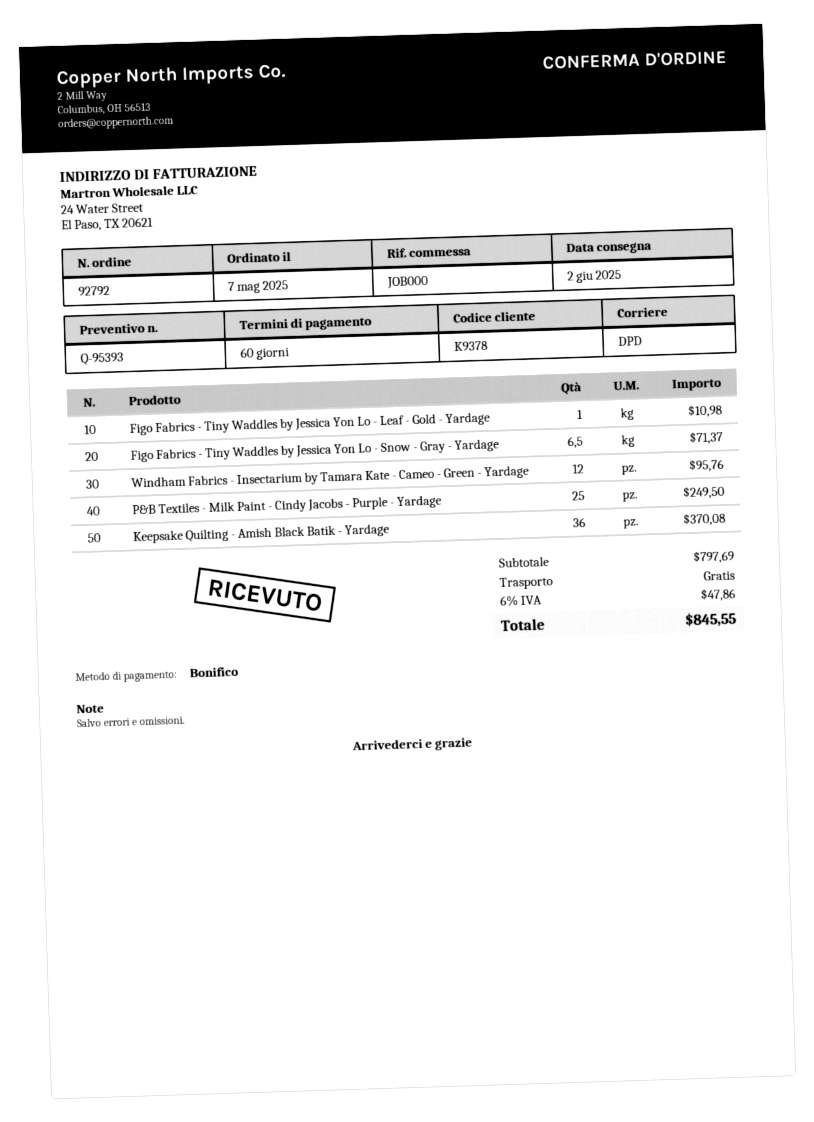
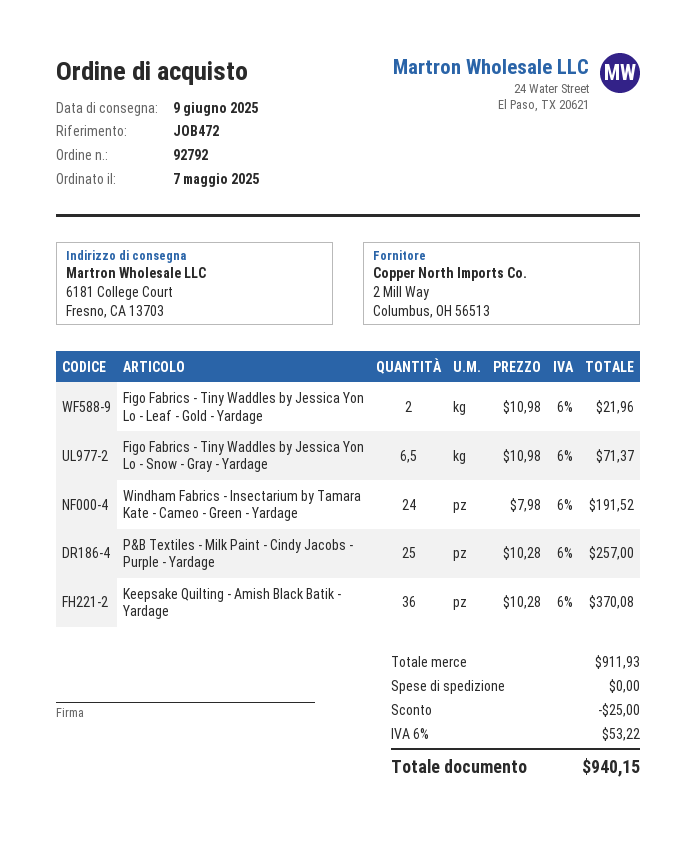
delivery date: 2025-06-02 -> 2025-06-09
reference: JOB000 -> JOB472
Figo Fabrics - Tiny Waddles by Jessica Yon Lo - Leaf - Gold - Yardage: 1 for 10.98 -> 2 for 21.96
Windham Fabrics - Insectarium by Tamara Kate - Cameo - Green - Yardage: 12 for 95.76 -> 24 for 191.52
P&B Textiles - Milk Paint - Cindy Jacobs - Purple - Yardage: 25 for 249.50 -> 25 for 257.00
subtotal: 797.69 -> 911.93
discount: none -> 25.00
tax: 6% = 47.86 -> 6% = 53.22
total: 845.55 -> 940.15

